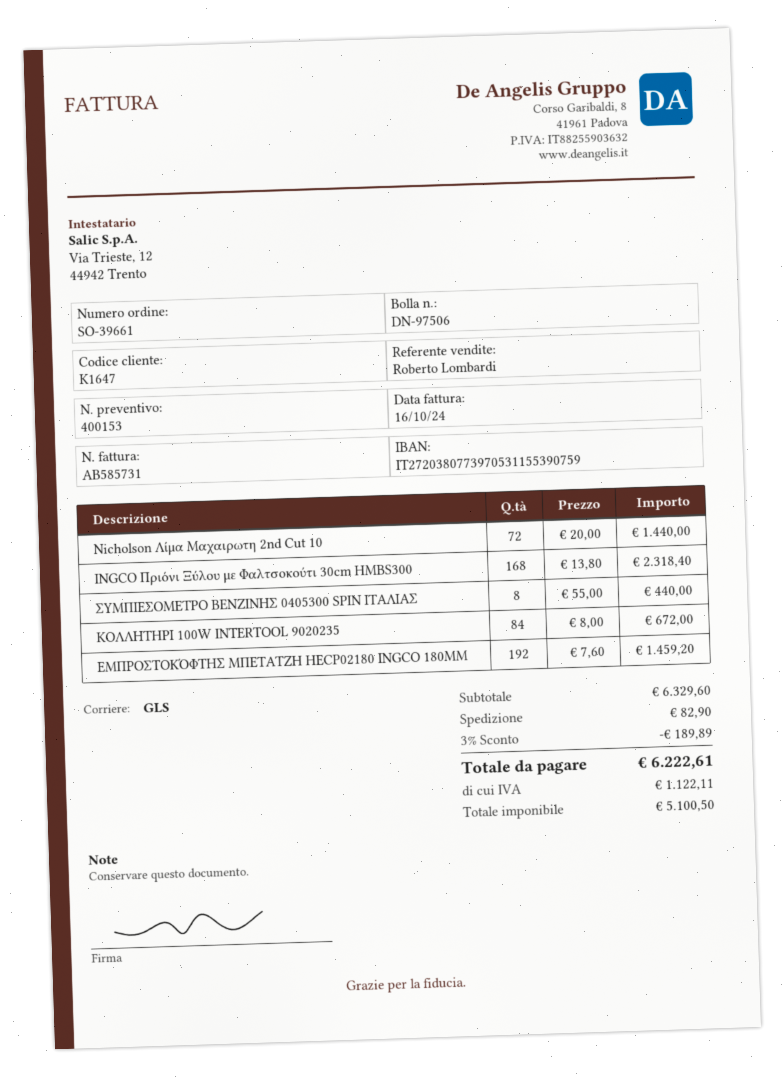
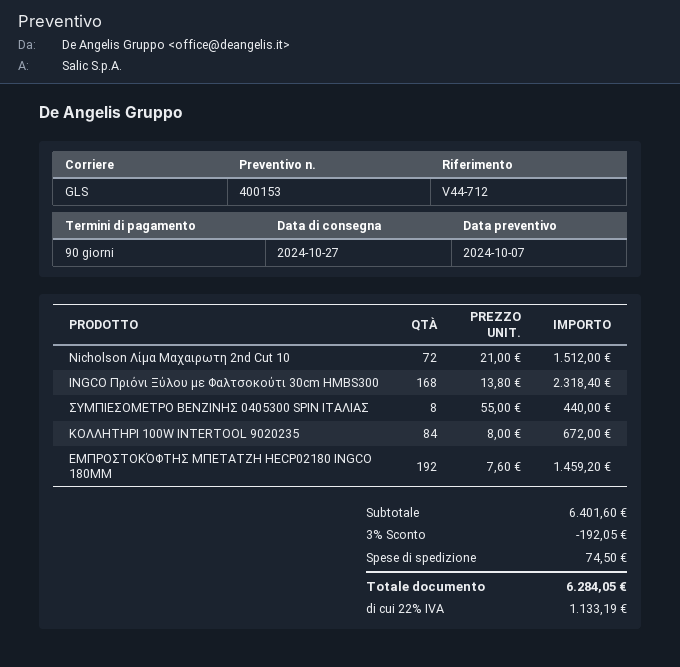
Nicholson Λίμα Mαχαιρωτη 2nd Cut 10: 72 x 20.00 = 1440.00 -> 72 x 21.00 = 1512.00
subtotal: 6329.60 -> 6401.60
discount: 3% = 189.89 -> 3% = 192.05
shipping: 82.90 -> 74.50
tax: 1122.11 -> 1133.19
total: 6222.61 -> 6284.05

